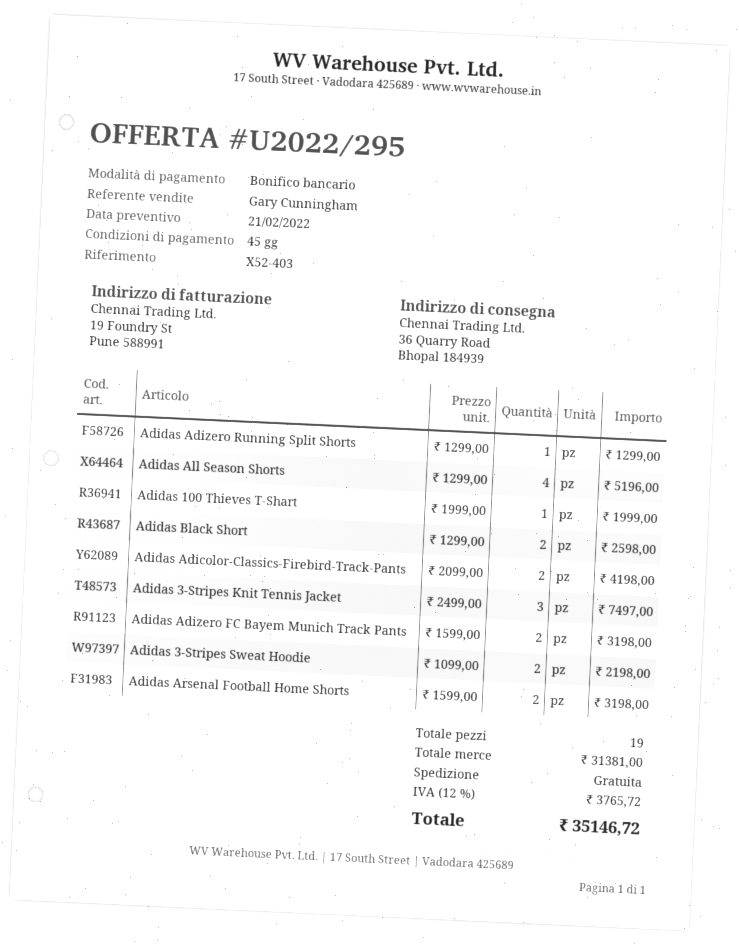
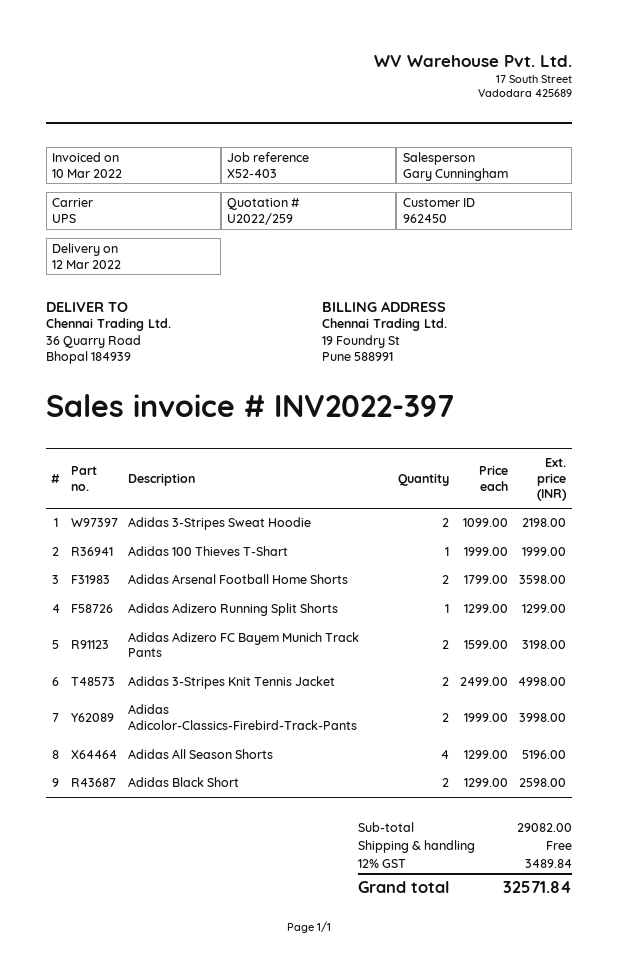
quote number: U2022/295 -> U2022/259
Adidas Adicolor-Classics-Firebird-Track-Pants: 2 x 2099.00 = 4198.00 -> 2 x 1999.00 = 3998.00
Adidas 3-Stripes Knit Tennis Jacket: 3 x 2499.00 = 7497.00 -> 2 x 2499.00 = 4998.00
Adidas Arsenal Football Home Shorts: 2 x 1599.00 = 3198.00 -> 2 x 1799.00 = 3598.00
subtotal: 31381.00 -> 29082.00
tax: 12% = 3765.72 -> 12% = 3489.84
total: 35146.72 -> 32571.84

